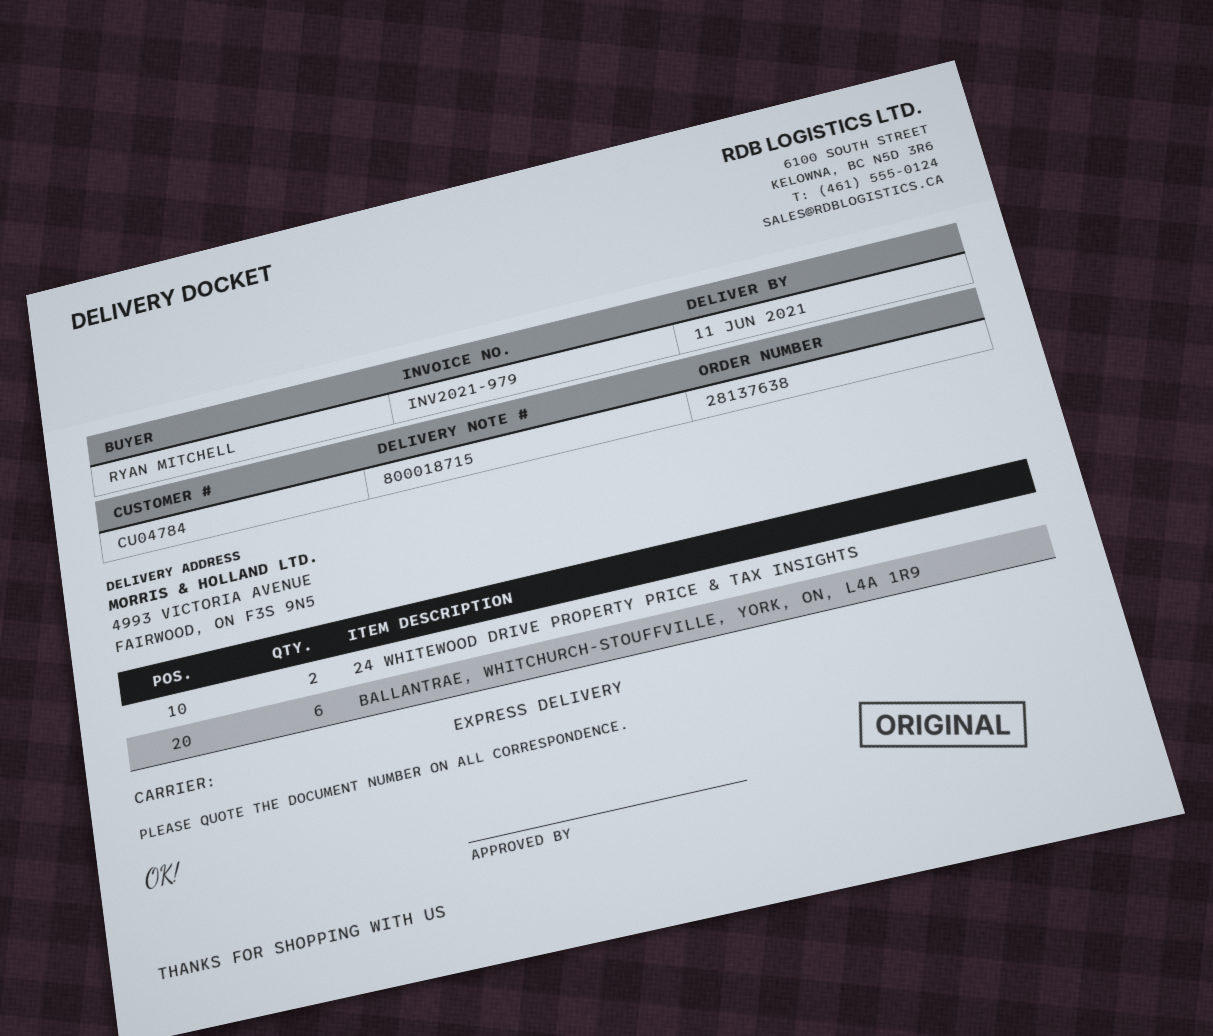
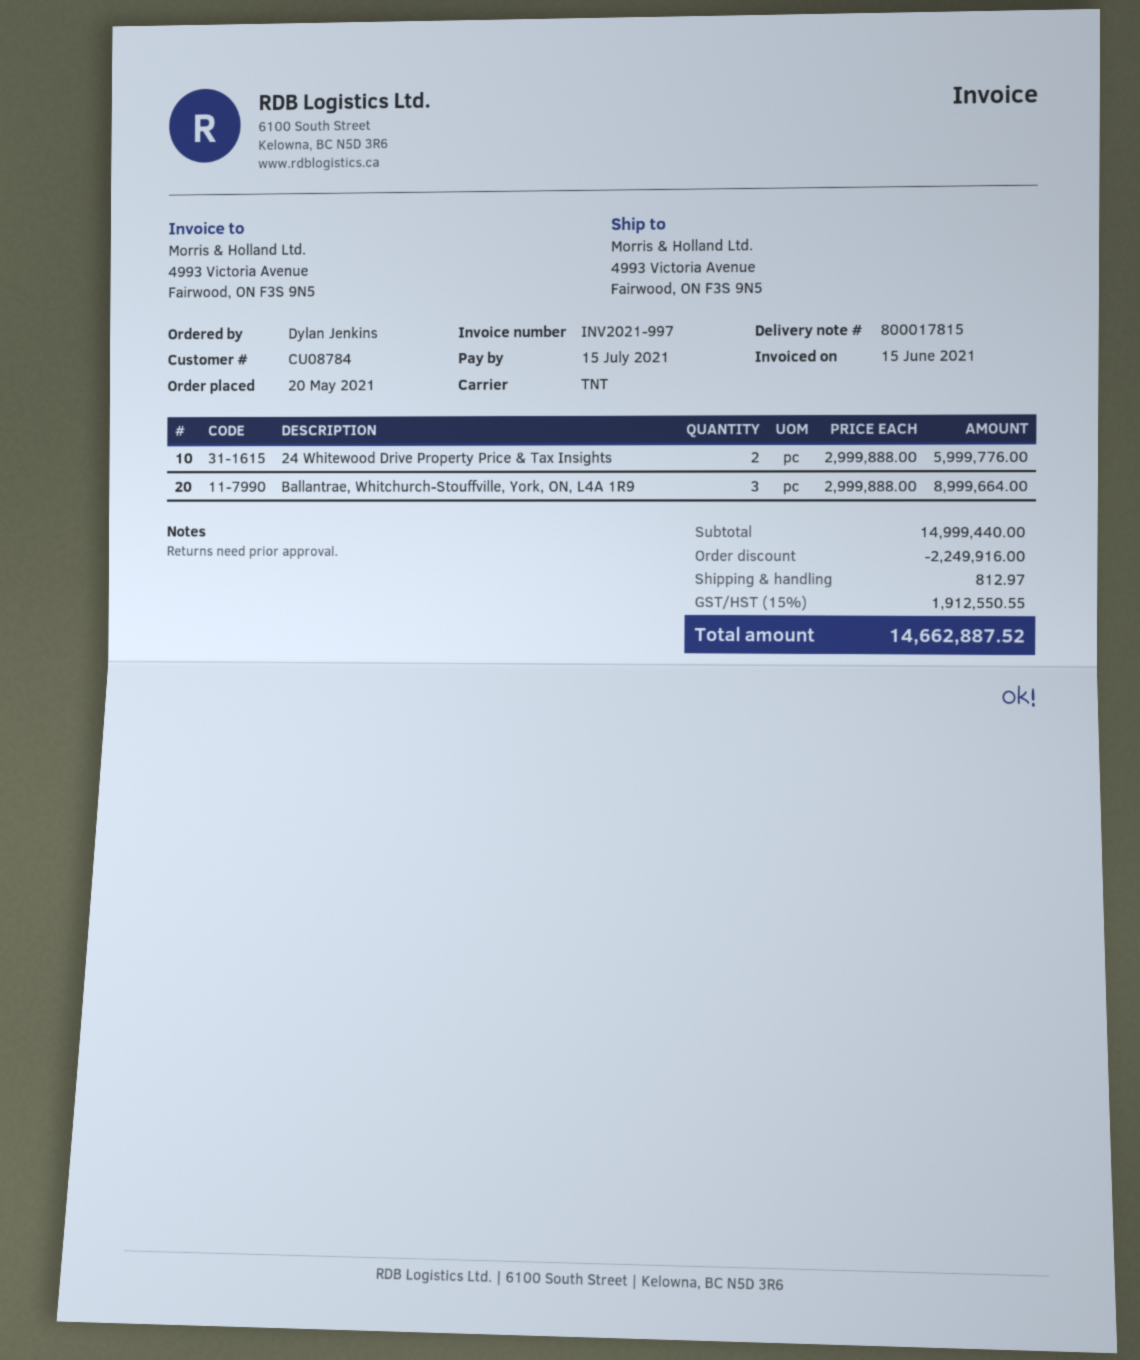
delivery note number: 800018715 -> 800017815
invoice number: INV2021-979 -> INV2021-997
customer number: CU04784 -> CU08784
ordered by: RYAN MITCHELL -> Dylan Jenkins
shipping method: express -> TNT
BALLANTRAE, WHITCHURCH-STOUFFVILLE, YORK, ON, L4A 1R9: 6 -> 3

